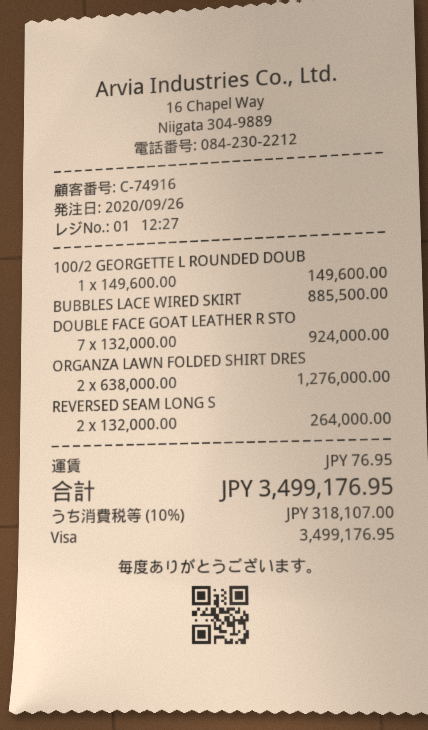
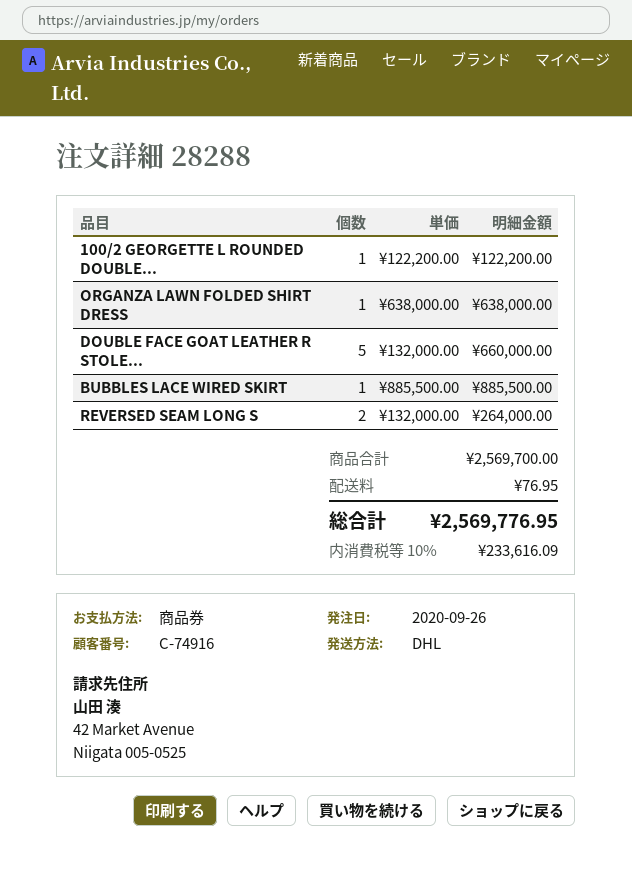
payment method: Visa -> gift card
100/2 GEORGETTE L ROUNDED DOUB: 1 x 149600.00 = 149600.00 -> 1 x 122200.00 = 122200.00
DOUBLE FACE GOAT LEATHER R STO: 7 x 132000.00 = 924000.00 -> 5 x 132000.00 = 660000.00
ORGANZA LAWN FOLDED SHIRT DRES: 2 x 638000.00 = 1276000.00 -> 1 x 638000.00 = 638000.00
tax: 10% = 318107.00 -> 10% = 233616.09
total: 3499176.95 -> 2569776.95

